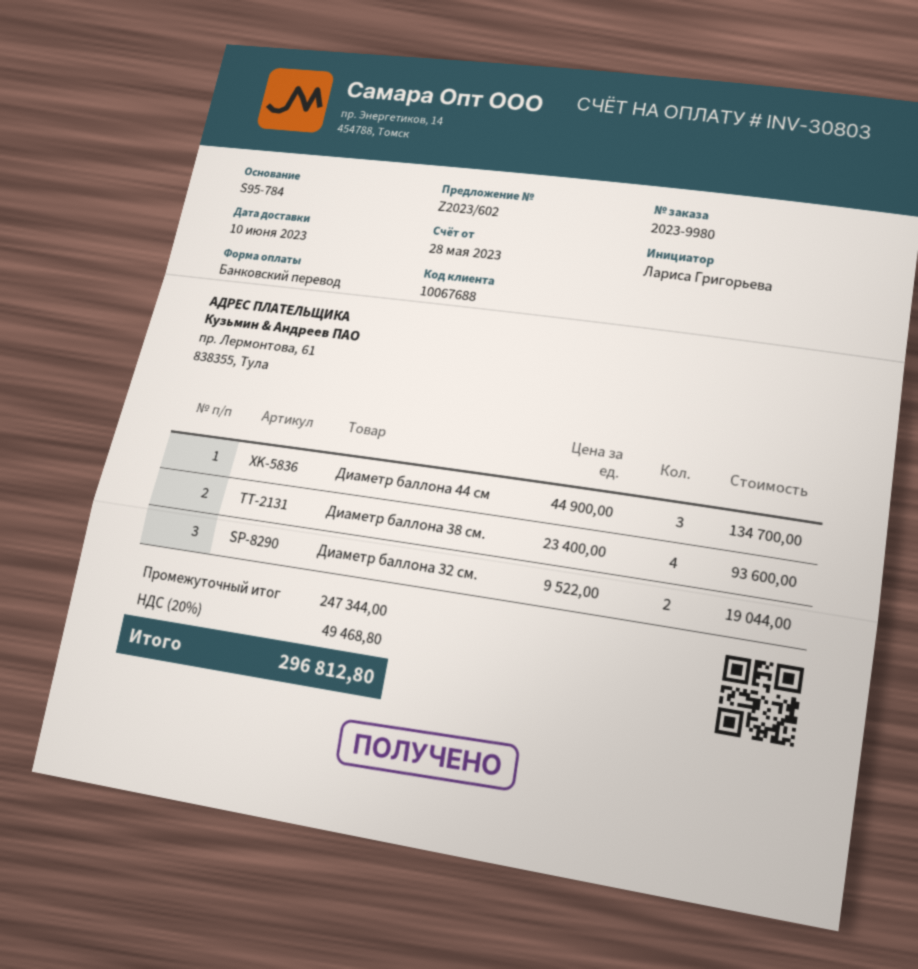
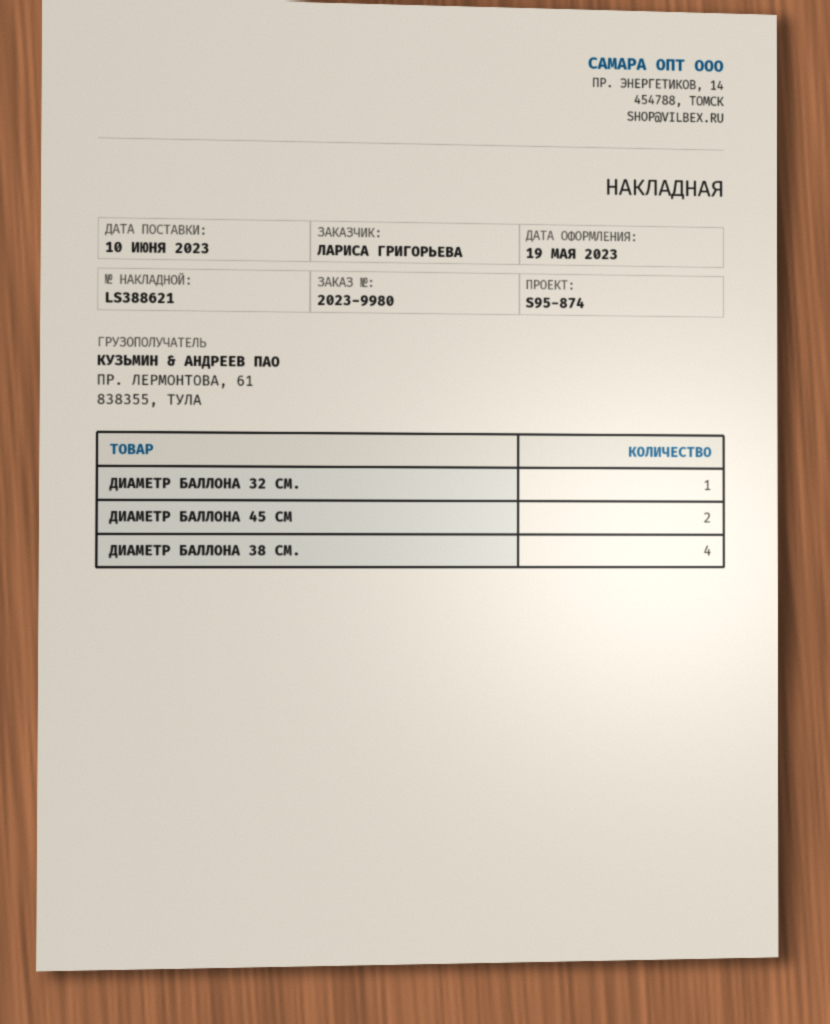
reference: S95-784 -> S95-874
Диаметр баллона 44 см: 3 -> none
Диаметр баллона 32 см.: 2 -> 1
ДИАМЕТР БАЛЛОНА 45 СМ: none -> 2

